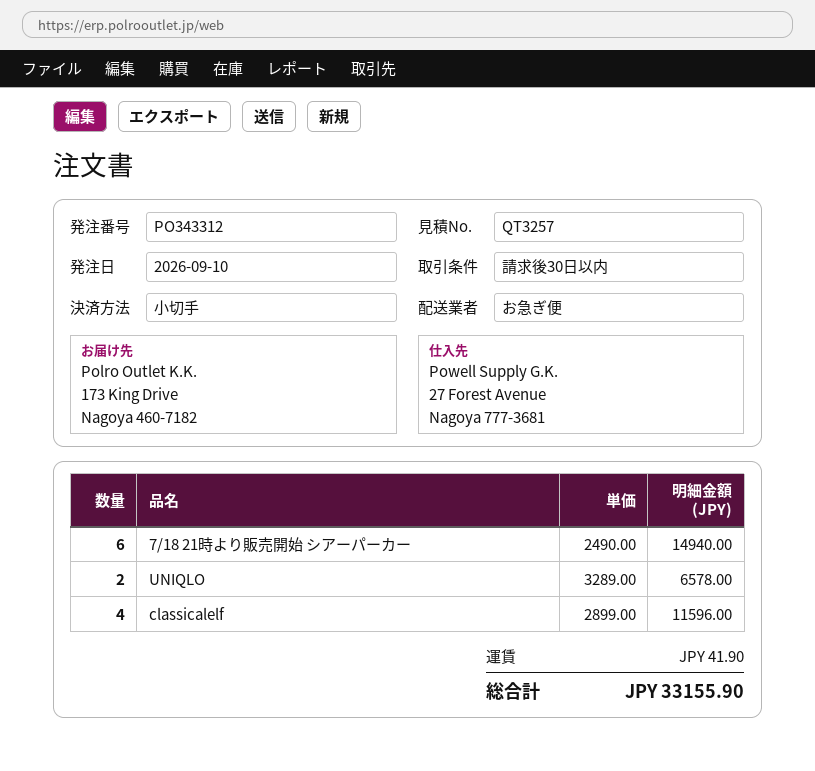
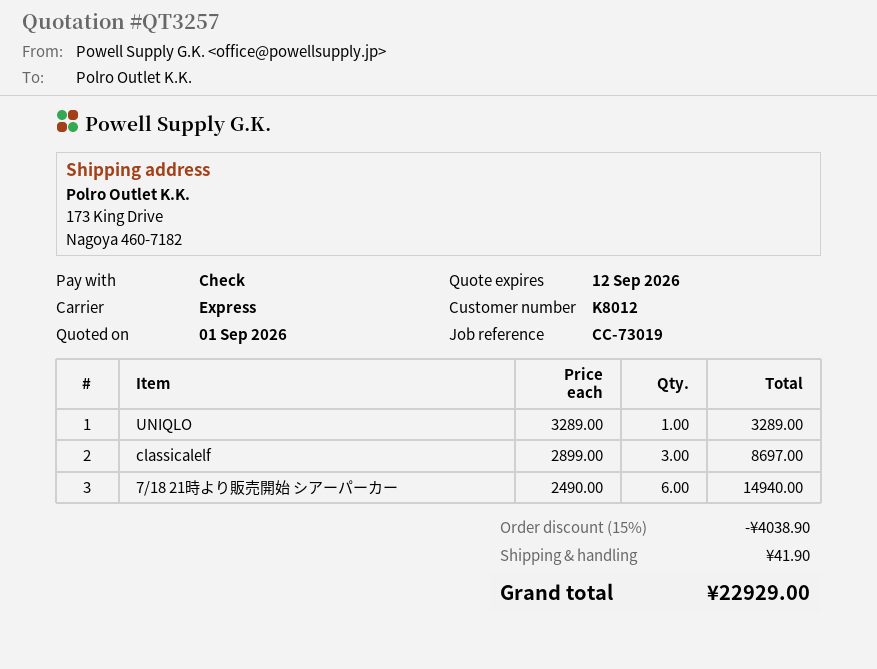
UNIQLO: 2 x 3289.00 = 6578.00 -> 1 x 3289.00 = 3289.00
classicalelf: 4 x 2899.00 = 11596.00 -> 3 x 2899.00 = 8697.00
discount: none -> 15% = 4038.90
total: 33155.90 -> 22929.00

